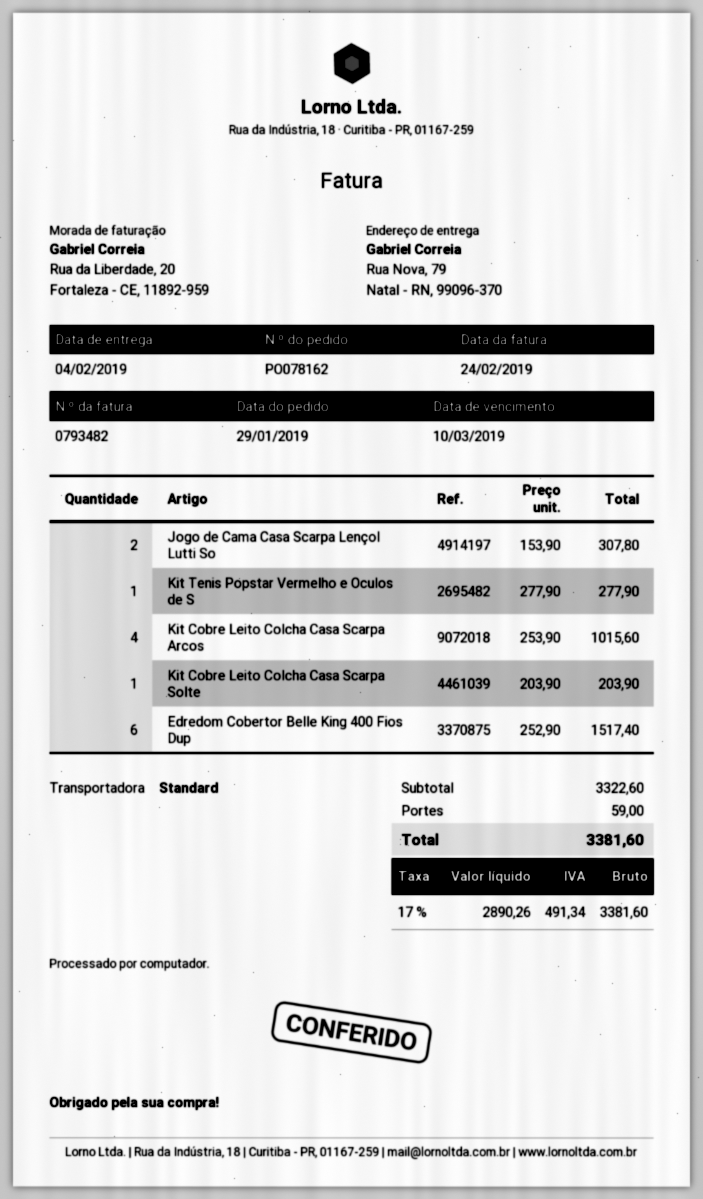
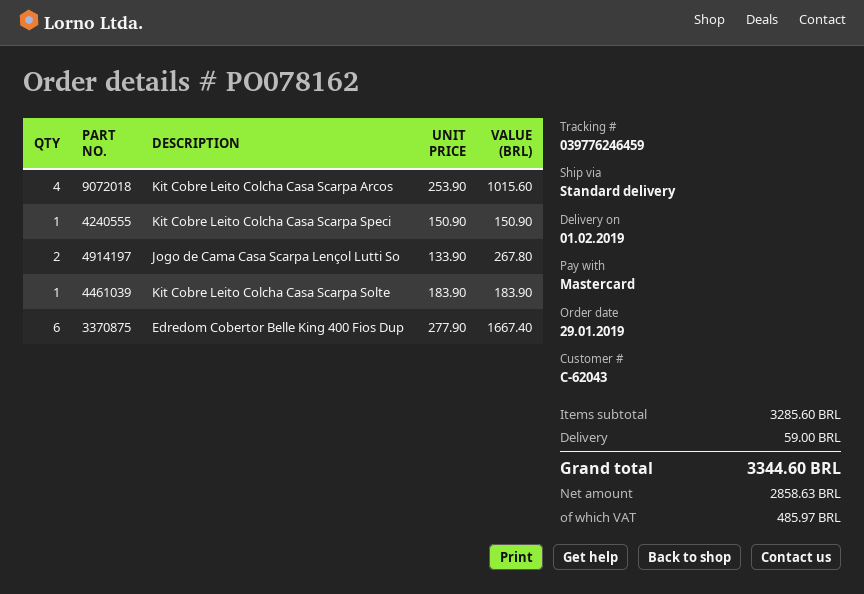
delivery date: 2019-02-04 -> 2019-02-01
Jogo de Cama Casa Scarpa Lençol Lutti So: 2 x 153.90 = 307.80 -> 2 x 133.90 = 267.80
Kit Tenis Popstar Vermelho e Oculos de S: 1 x 277.90 = 277.90 -> none
Kit Cobre Leito Colcha Casa Scarpa Solte: 1 x 203.90 = 203.90 -> 1 x 183.90 = 183.90
Edredom Cobertor Belle King 400 Fios Dup: 6 x 252.90 = 1517.40 -> 6 x 277.90 = 1667.40
Kit Cobre Leito Colcha Casa Scarpa Speci: none -> 1 x 150.90 = 150.90
subtotal: 3322.60 -> 3285.60
net: 2890.26 -> 2858.63
tax: 491.34 -> 485.97
total: 3381.60 -> 3344.60

